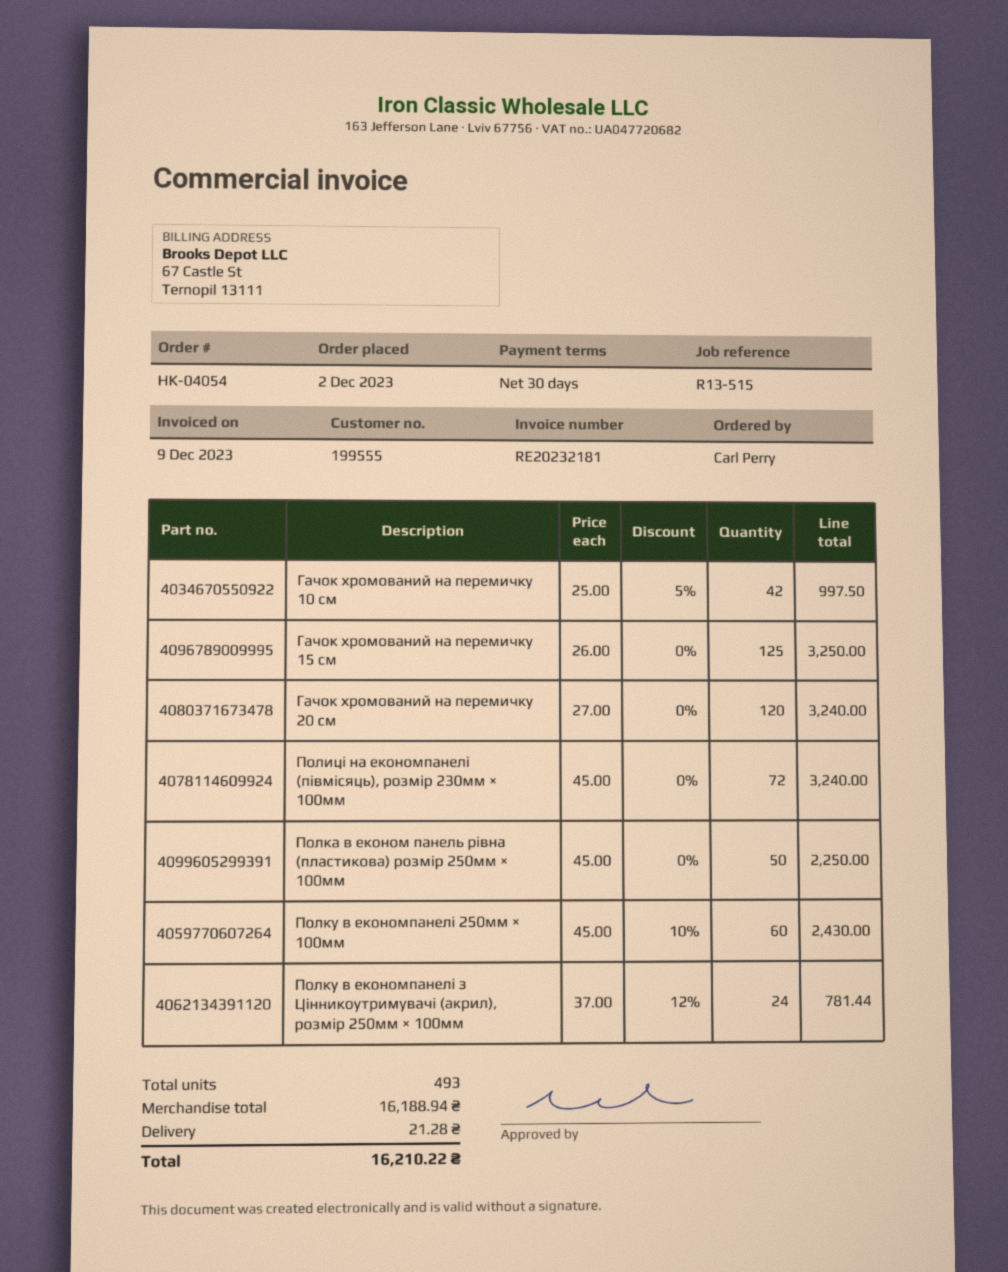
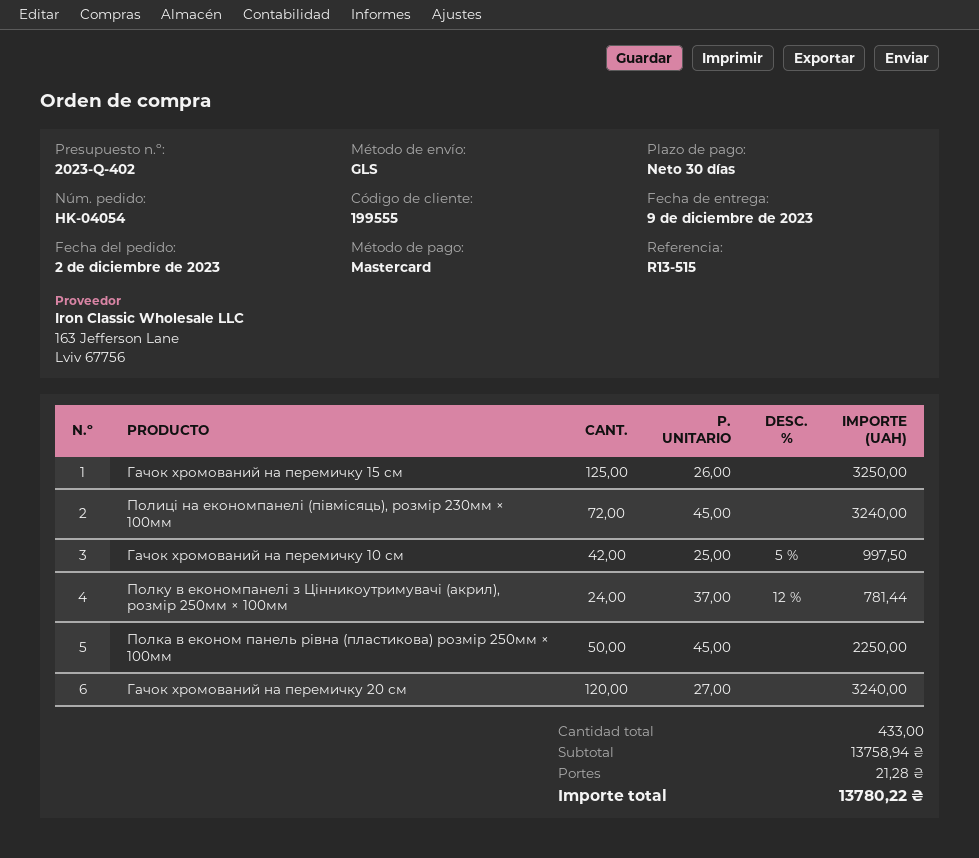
Полку в економпанелі 250мм × 100мм: 60 x 45.00 - 10% = 2430.00 -> none
total quantity: 493 -> 433
subtotal: 16188.94 -> 13758.94
total: 16210.22 -> 13780.22

